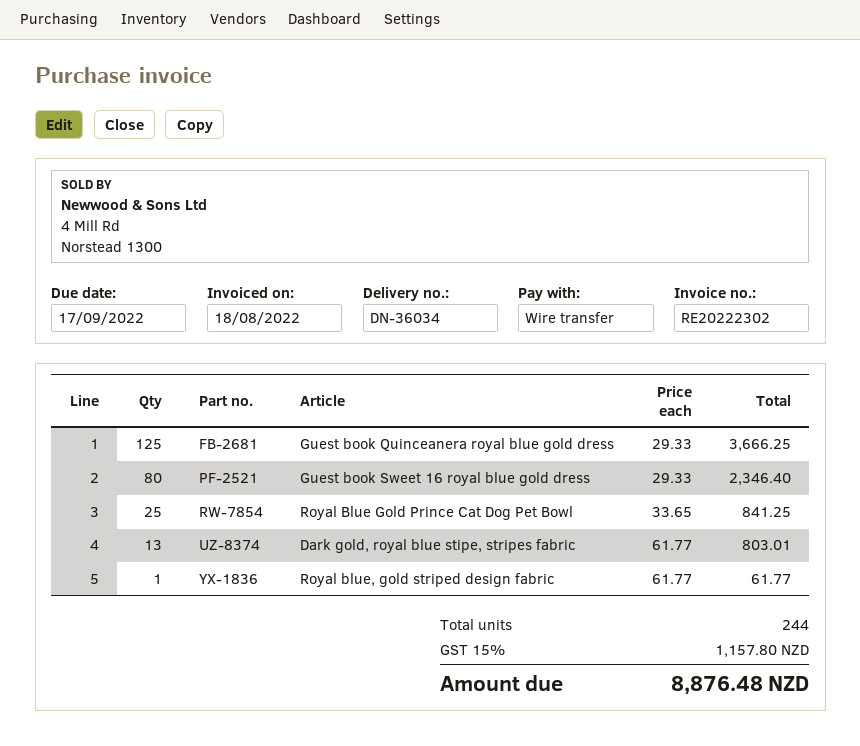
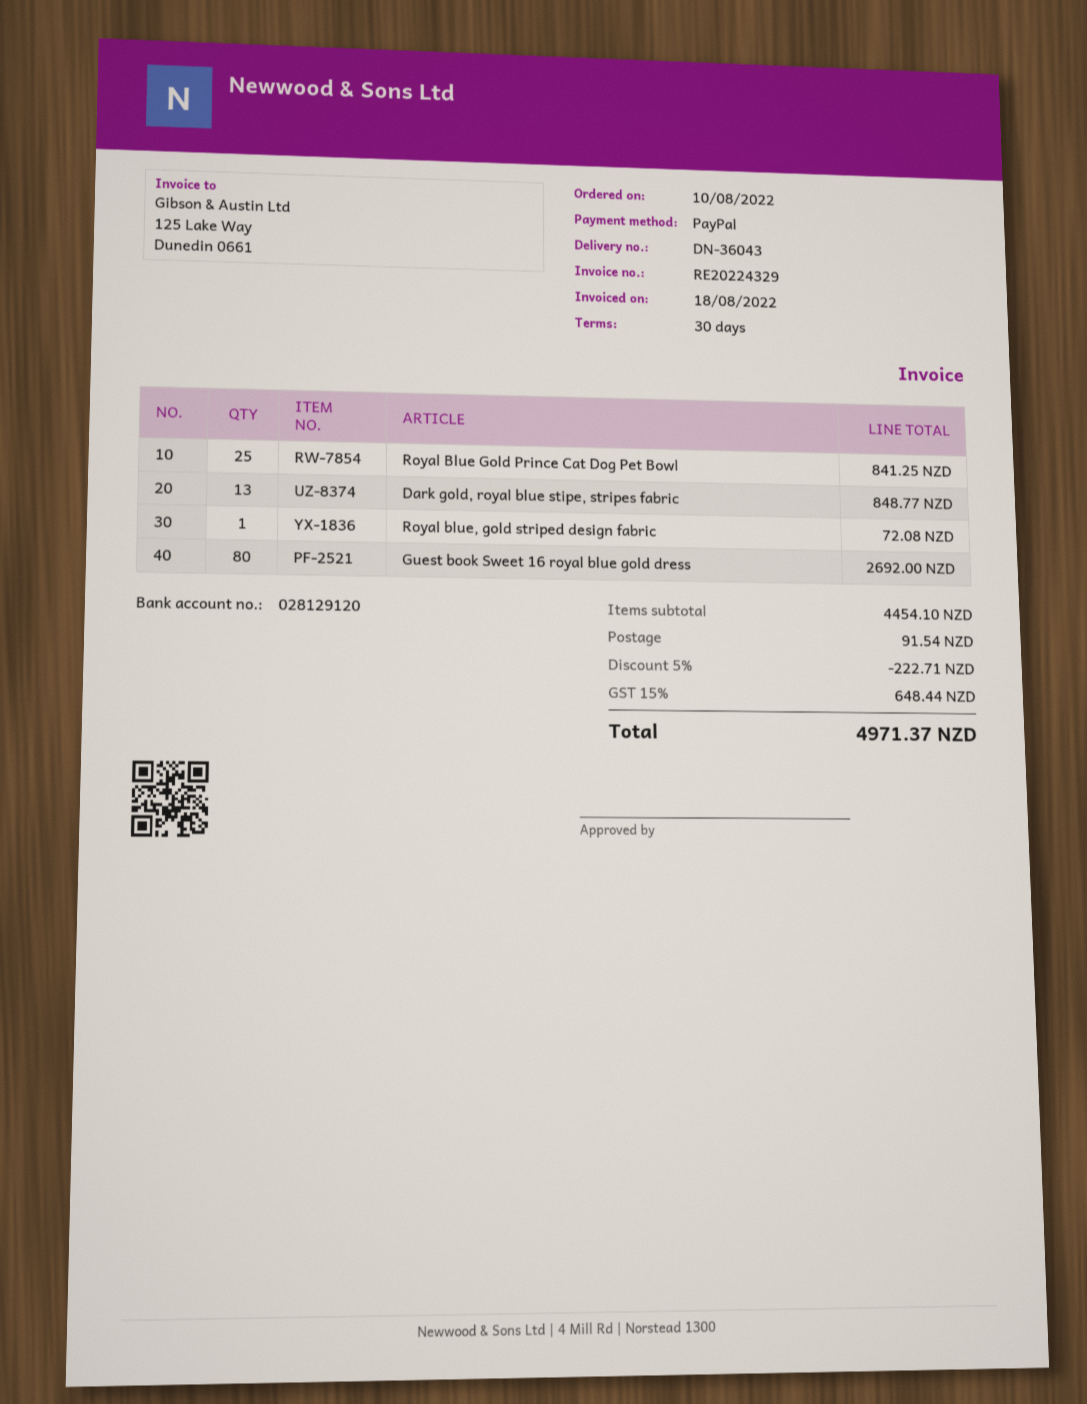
delivery note number: DN-36034 -> DN-36043
invoice number: RE20222302 -> RE20224329
payment method: bank transfer -> PayPal
Guest book Quinceanera royal blue gold dress: 125 for 3666.25 -> none
Guest book Sweet 16 royal blue gold dress: 80 for 2346.40 -> 80 for 2692.00
Dark gold, royal blue stipe, stripes fabric: 13 for 803.01 -> 13 for 848.77
Royal blue, gold striped design fabric: 1 for 61.77 -> 1 for 72.08
discount: none -> 5% = 222.71
shipping: none -> 91.54
tax: 15% = 1157.80 -> 15% = 648.44
total: 8876.48 -> 4971.37

